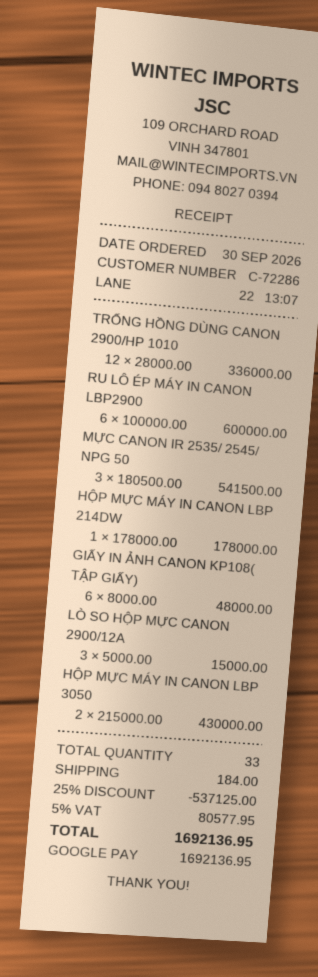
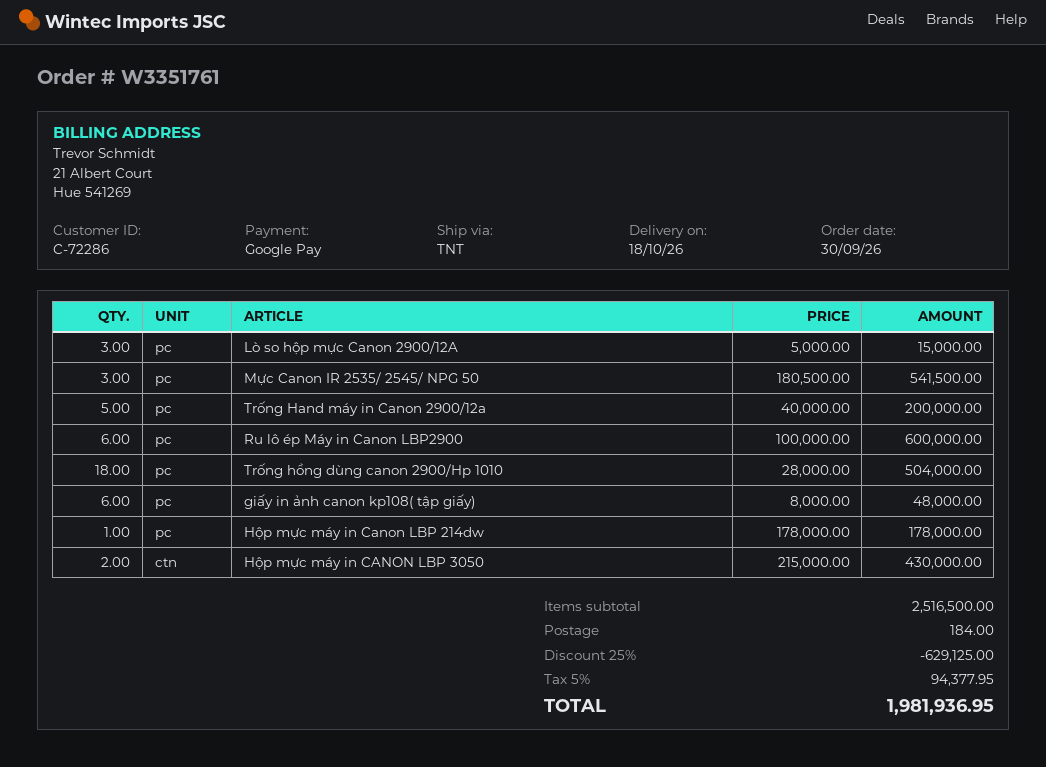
TRỐNG HỒNG DÙNG CANON 2900/HP 1010: 12 x 28000.00 = 336000.00 -> 18 x 28000.00 = 504000.00
Trống Hand máy in Canon 2900/12a: none -> 5 x 40000.00 = 200000.00
discount: 25% = 537125.00 -> 25% = 629125.00
tax: 5% = 80577.95 -> 5% = 94377.95
total: 1692136.95 -> 1981936.95

